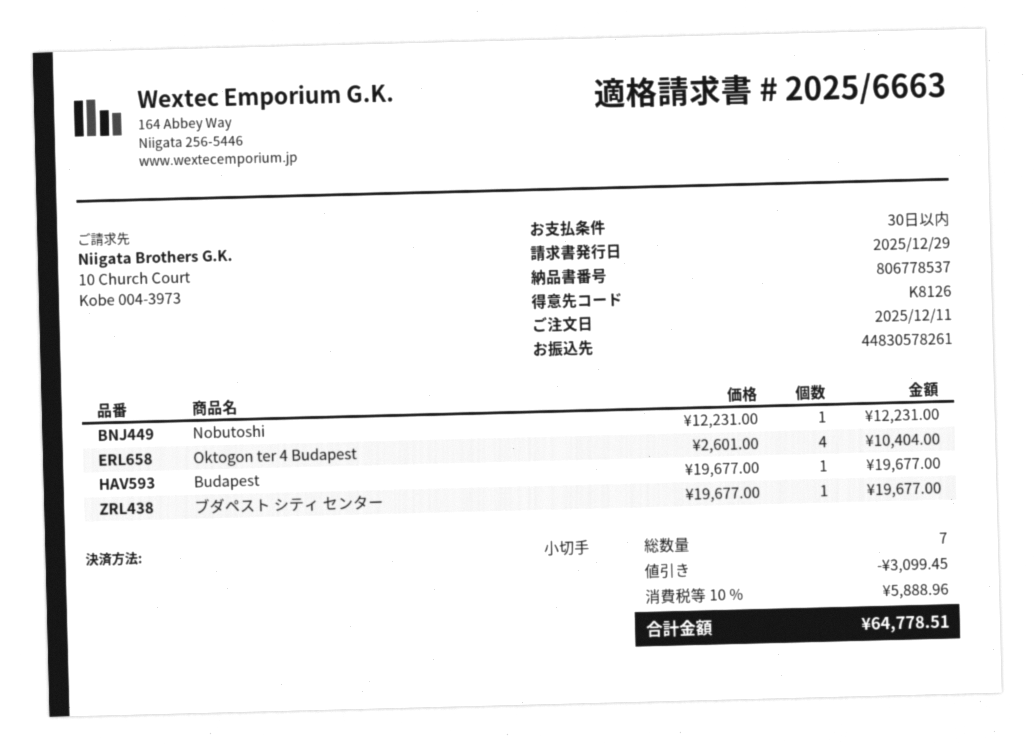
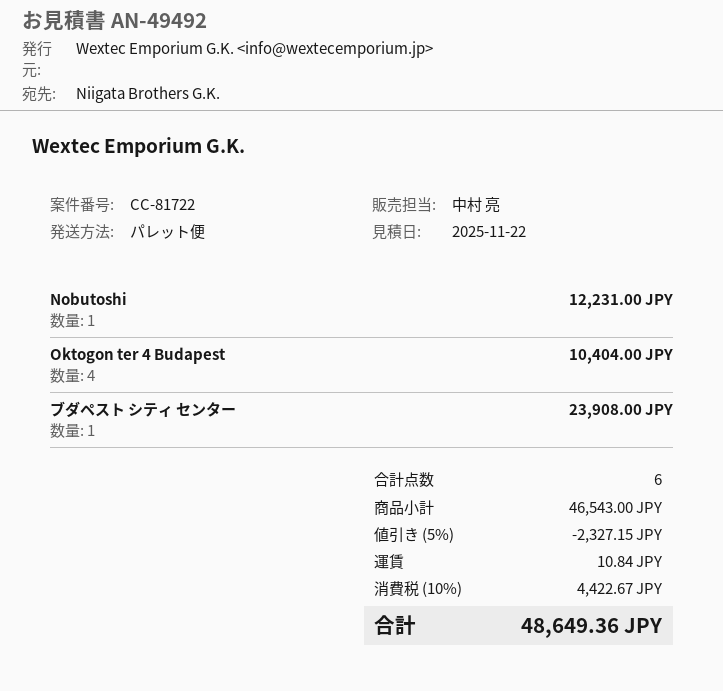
Budapest: 1 for 19677.00 -> none
ブダペスト シティ センター: 1 for 19677.00 -> 1 for 23908.00
total quantity: 7 -> 6
discount: 3099.45 -> 2327.15
shipping: none -> 10.84
tax: 10% = 5888.96 -> 10% = 4422.67
total: 64778.51 -> 48649.36

